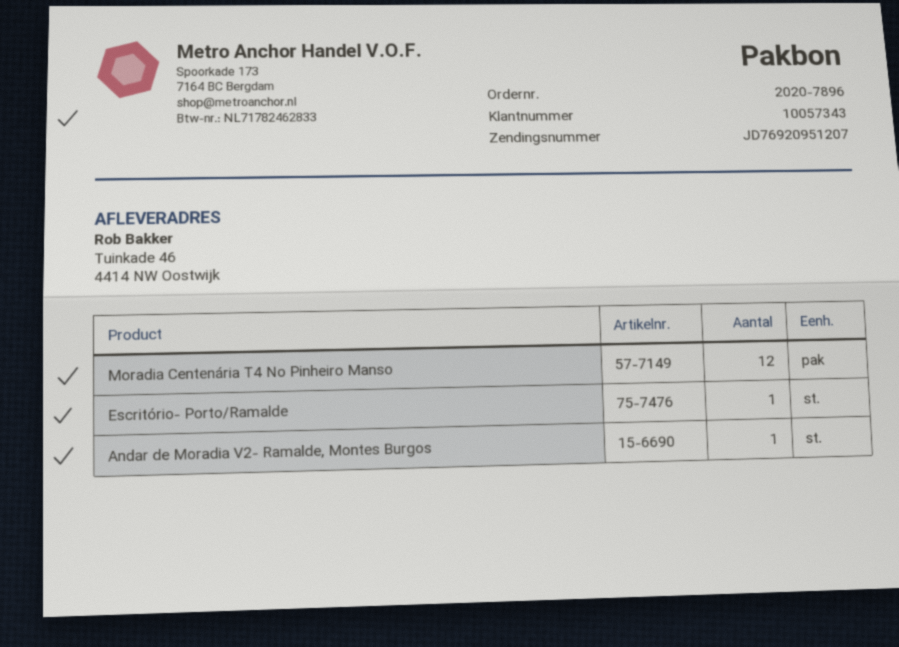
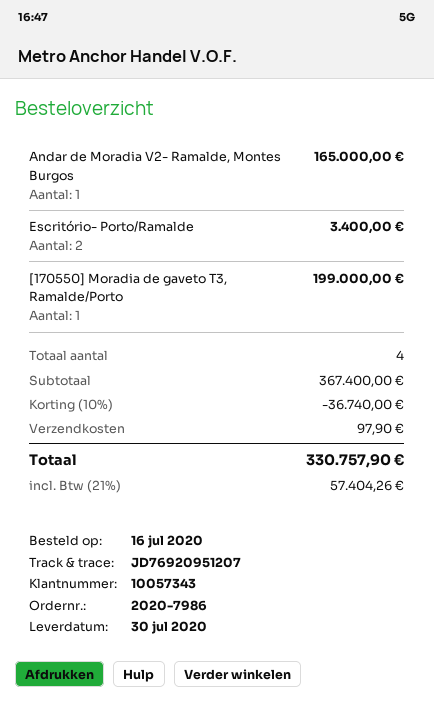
order number: 2020-7896 -> 2020-7986
Moradia Centenária T4 No Pinheiro Manso: 12 -> none
Escritório- Porto/Ramalde: 1 -> 2
[170550] Moradia de gaveto T3, Ramalde/Porto: none -> 1

